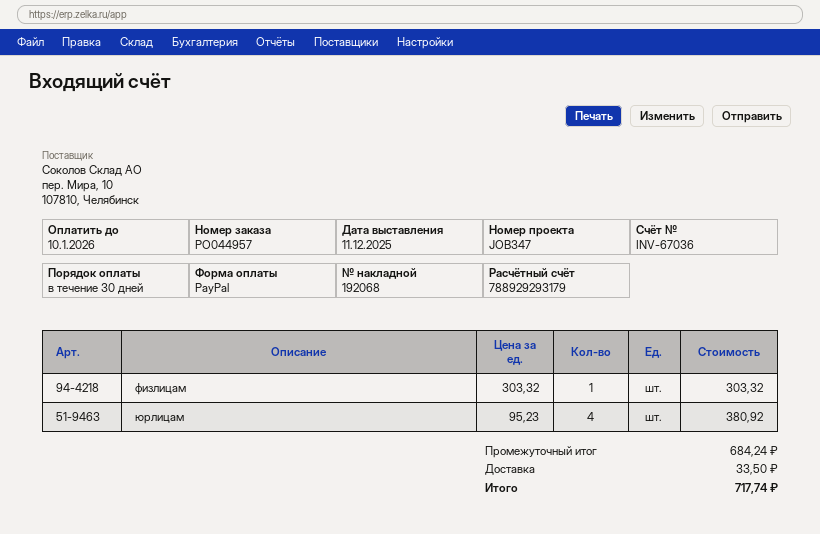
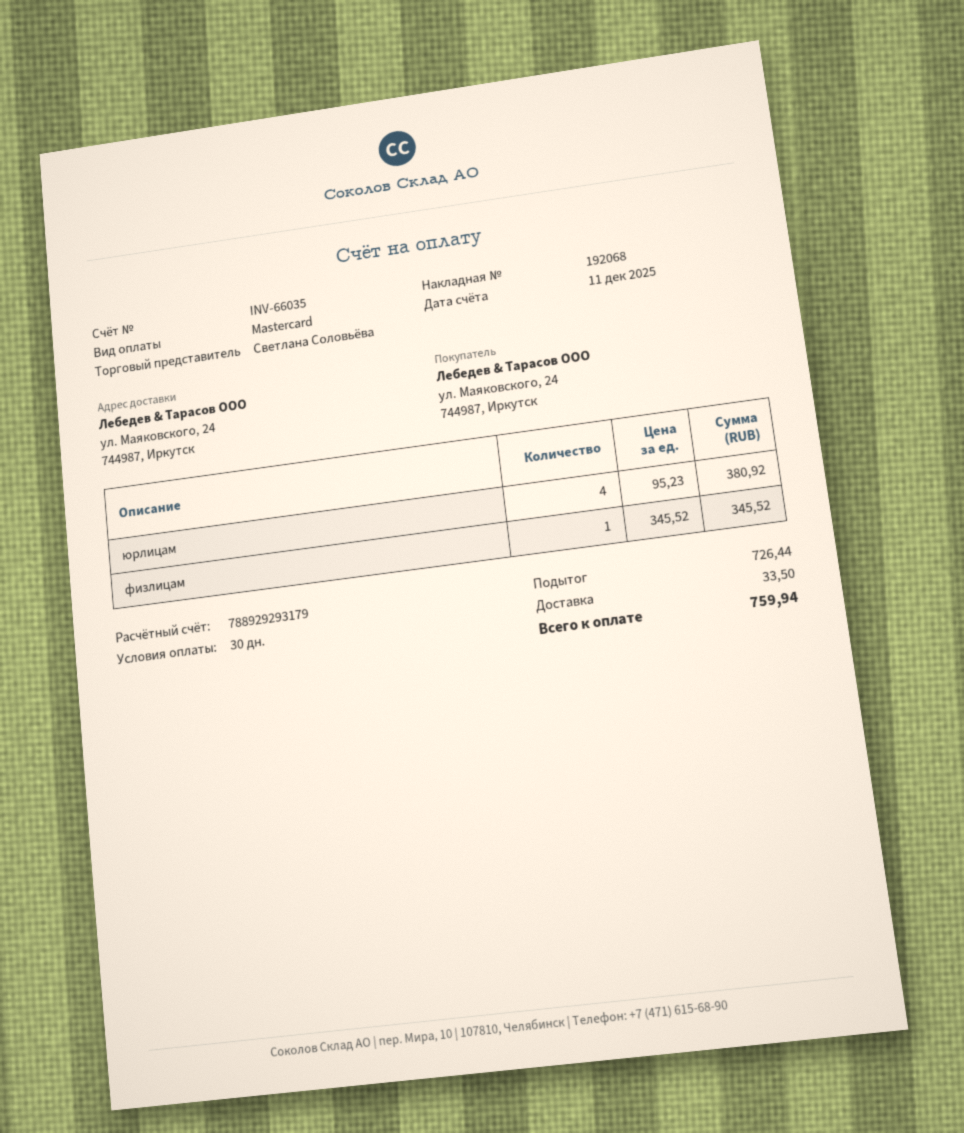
invoice number: INV-67036 -> INV-66035
payment method: PayPal -> Mastercard
физлицам: 1 x 303.32 = 303.32 -> 1 x 345.52 = 345.52
subtotal: 684.24 -> 726.44
total: 717.74 -> 759.94

